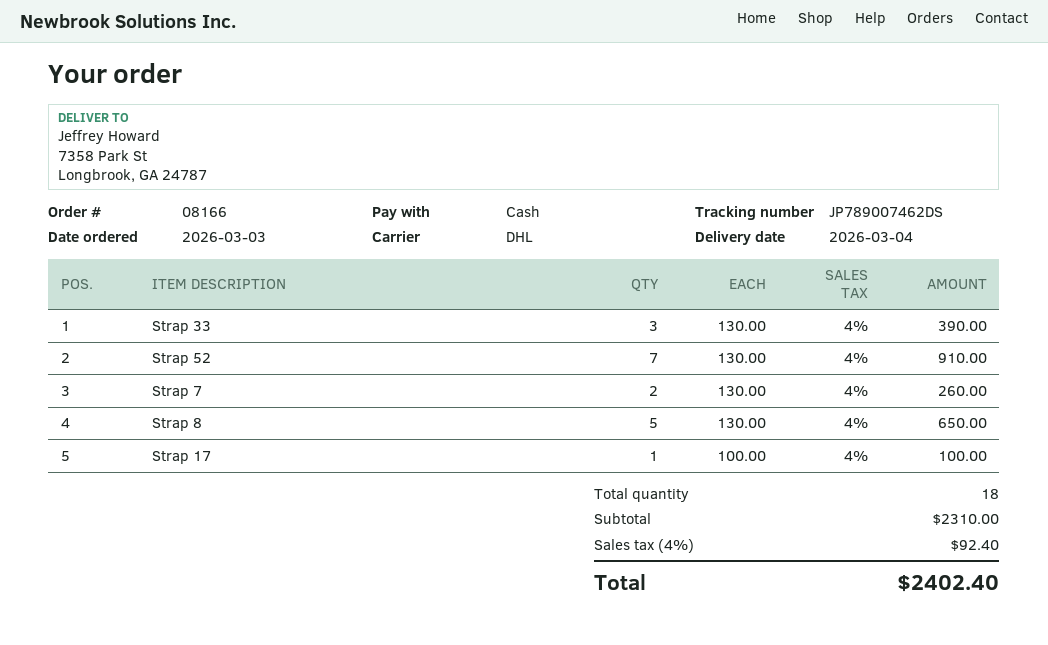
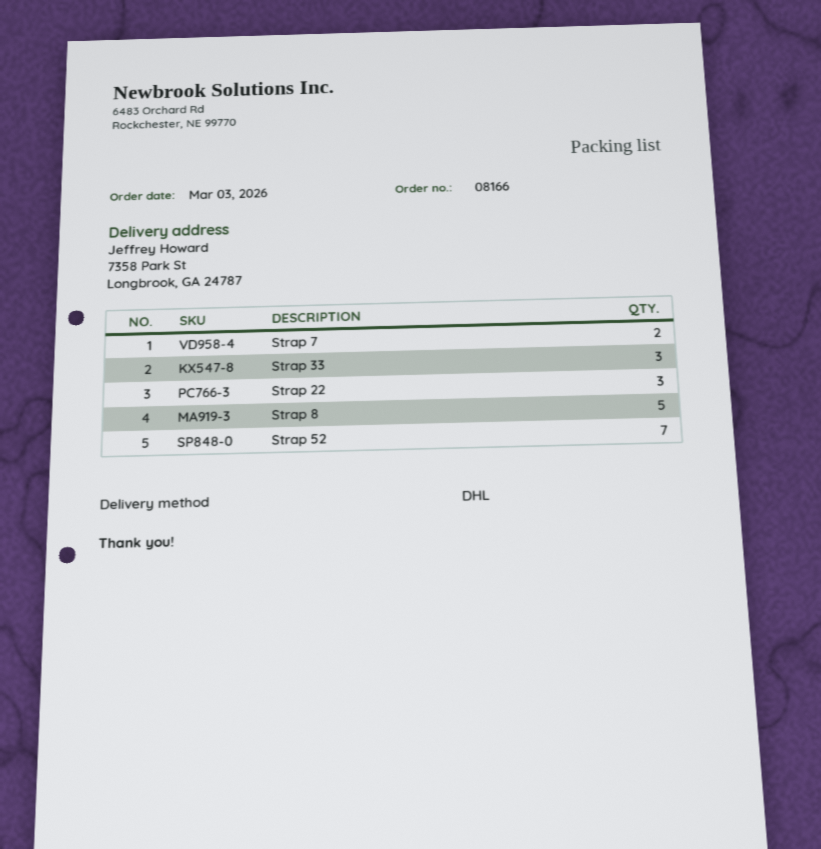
Strap 17: 1 -> none
Strap 22: none -> 3

